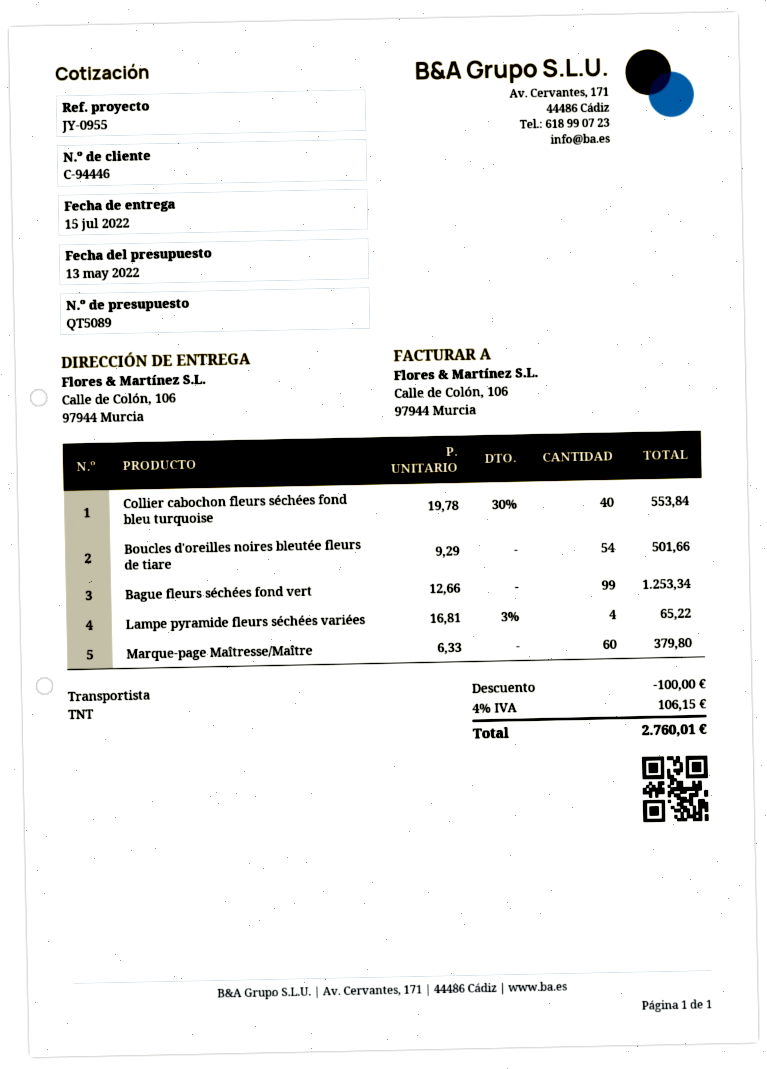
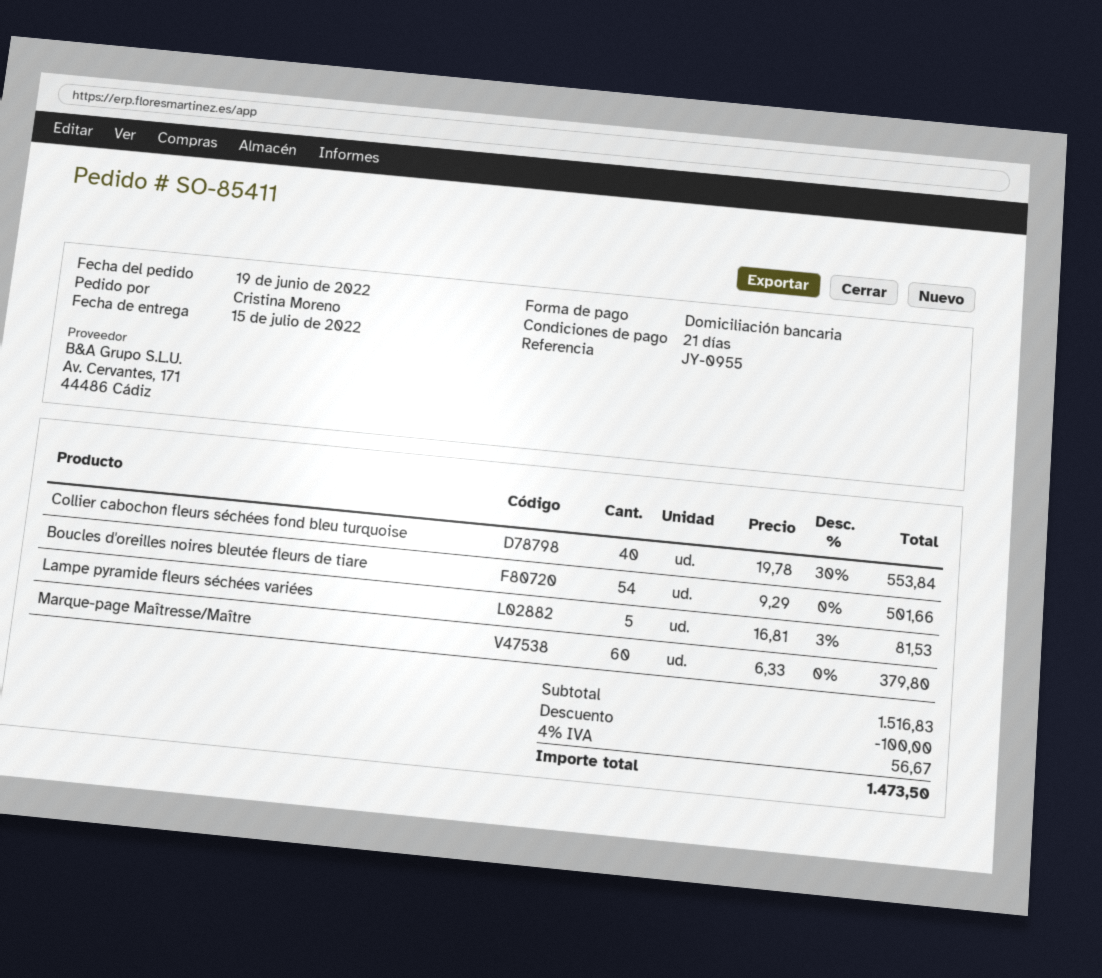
Bague fleurs séchées fond vert: 99 x 12.66 = 1253.34 -> none
Lampe pyramide fleurs séchées variées: 4 x 16.81 - 3% = 65.22 -> 5 x 16.81 - 3% = 81.53
tax: 4% = 106.15 -> 4% = 56.67
total: 2760.01 -> 1473.50

